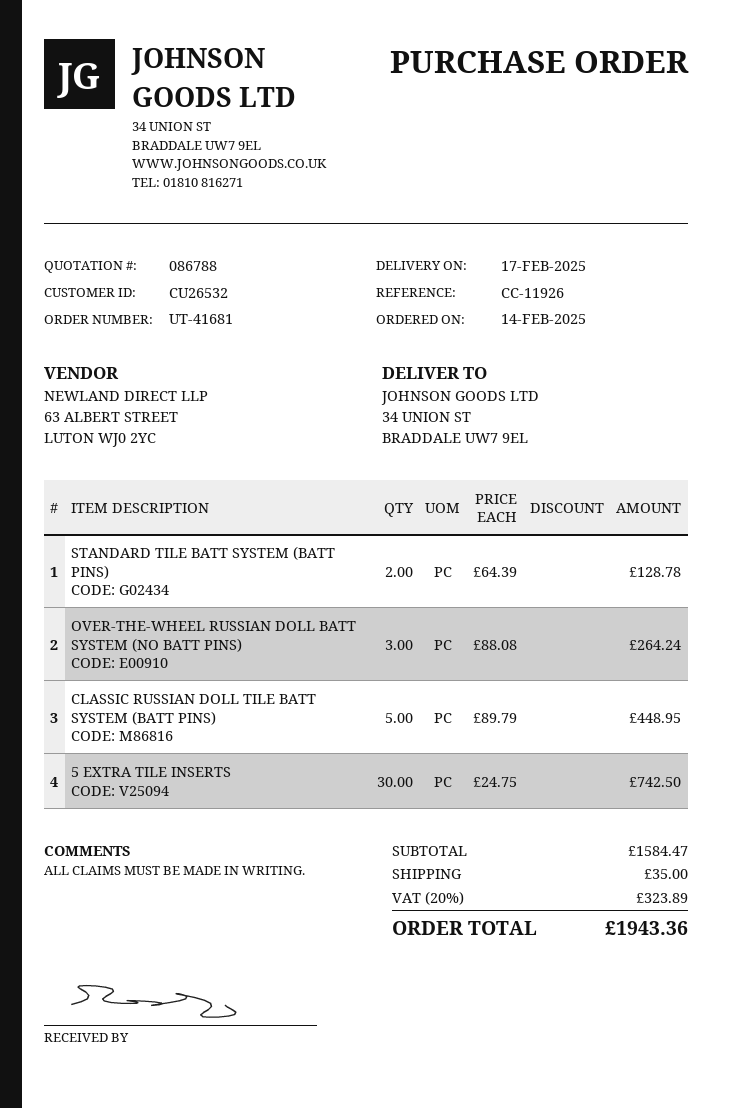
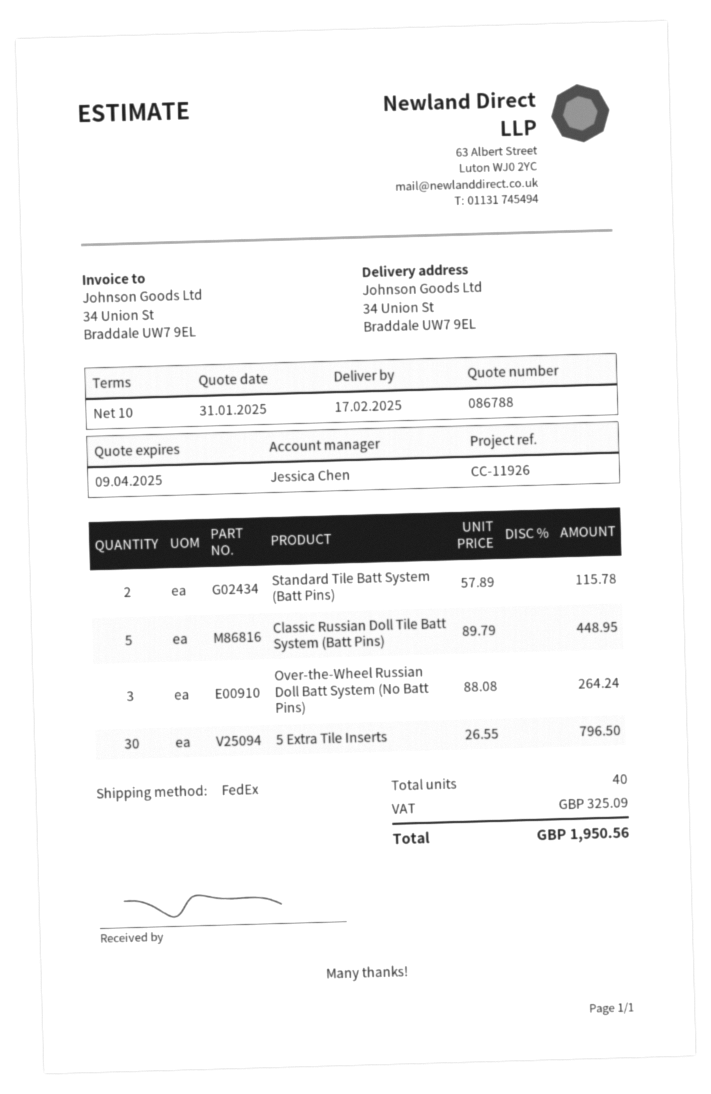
STANDARD TILE BATT SYSTEM (BATT PINS): 2 x 64.39 = 128.78 -> 2 x 57.89 = 115.78
5 EXTRA TILE INSERTS: 30 x 24.75 = 742.50 -> 30 x 26.55 = 796.50
shipping: 35.00 -> none
tax: 323.89 -> 325.09
total: 1943.36 -> 1950.56

